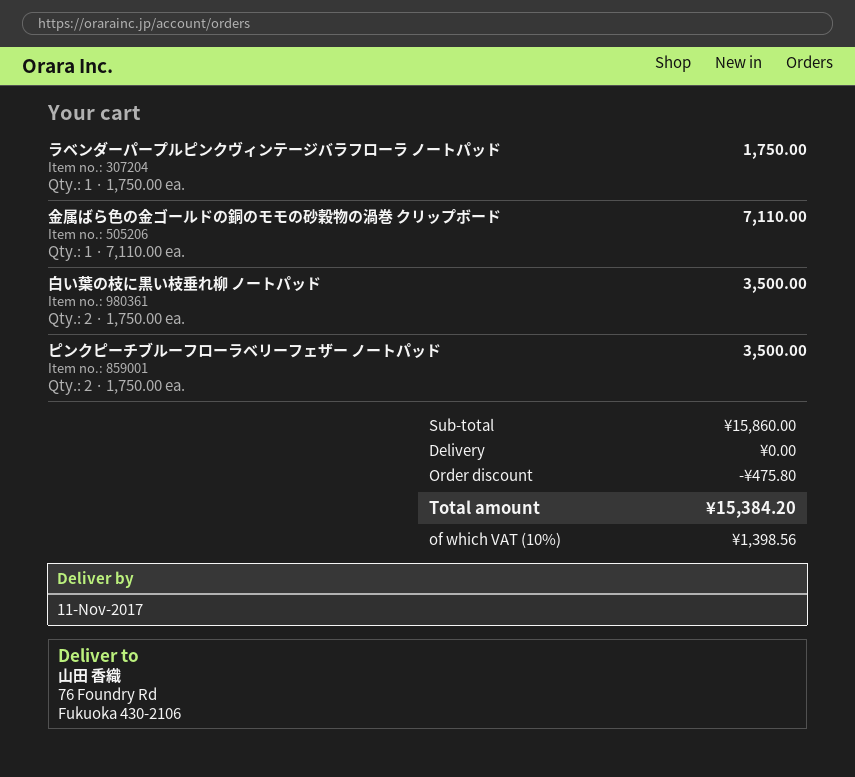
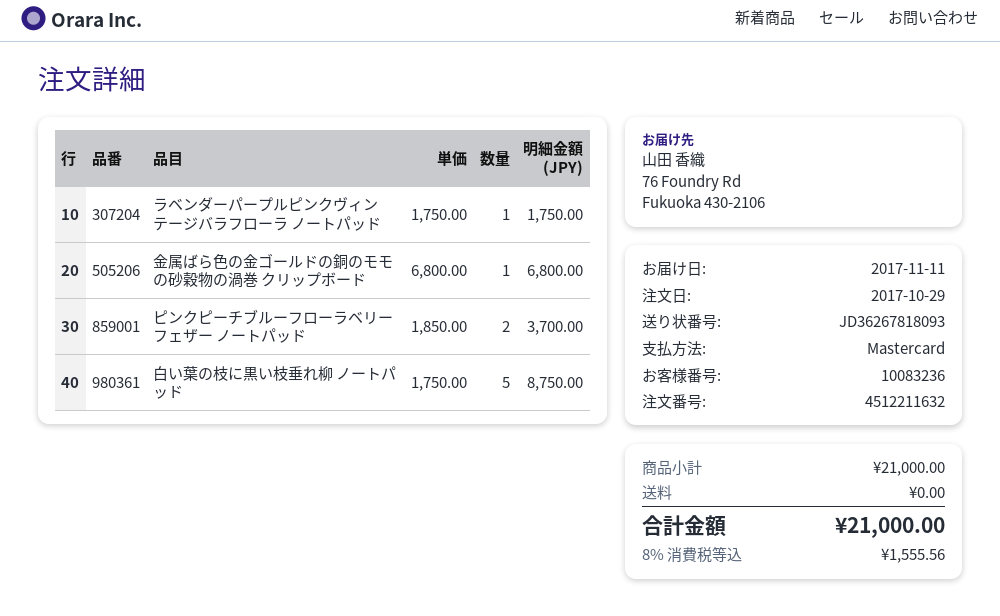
金属ばら色の金ゴールドの銅のモモの砂穀物の渦巻 クリップボード: 1 x 7110.00 = 7110.00 -> 1 x 6800.00 = 6800.00
白い葉の枝に黒い枝垂れ柳 ノートパッド: 2 x 1750.00 = 3500.00 -> 5 x 1750.00 = 8750.00
ピンクピーチブルーフローラベリーフェザー ノートパッド: 2 x 1750.00 = 3500.00 -> 2 x 1850.00 = 3700.00
subtotal: 15860.00 -> 21000.00
discount: 475.80 -> none
tax: 10% = 1398.56 -> 8% = 1555.56
total: 15384.20 -> 21000.00

